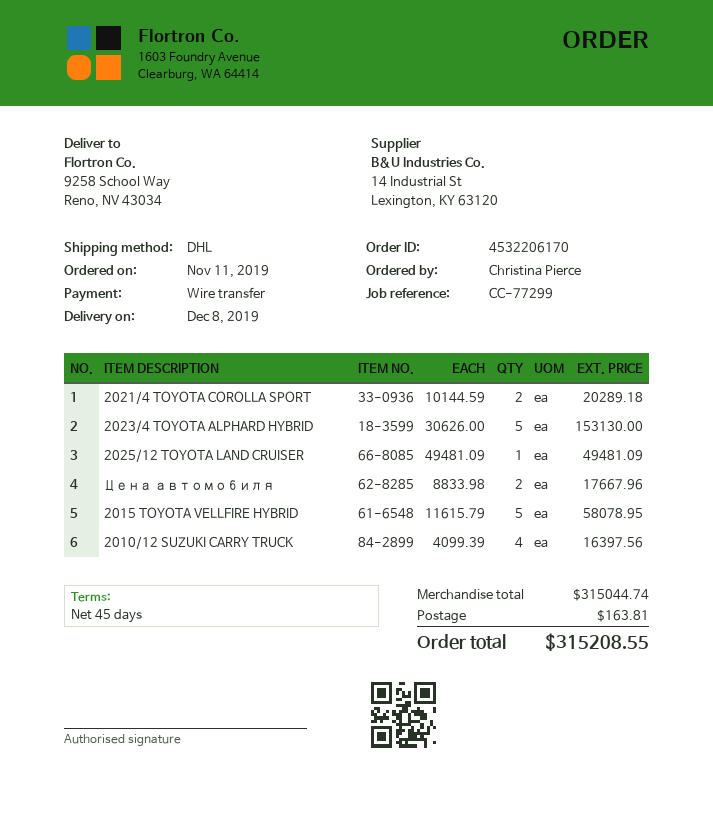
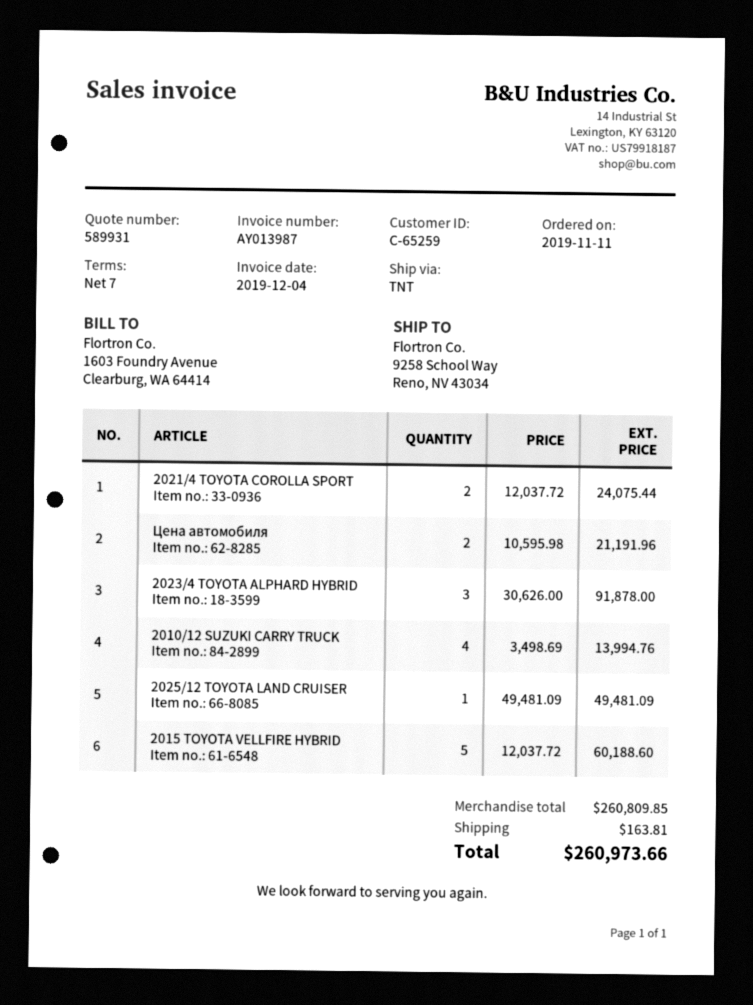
payment terms: 45 days -> 7 days
shipping method: DHL -> TNT
2021/4 TOYOTA COROLLA SPORT: 2 x 10144.59 = 20289.18 -> 2 x 12037.72 = 24075.44
2023/4 TOYOTA ALPHARD HYBRID: 5 x 30626.00 = 153130.00 -> 3 x 30626.00 = 91878.00
Цена автомобиля: 2 x 8833.98 = 17667.96 -> 2 x 10595.98 = 21191.96
2015 TOYOTA VELLFIRE HYBRID: 5 x 11615.79 = 58078.95 -> 5 x 12037.72 = 60188.60
2010/12 SUZUKI CARRY TRUCK: 4 x 4099.39 = 16397.56 -> 4 x 3498.69 = 13994.76
subtotal: 315044.74 -> 260809.85
total: 315208.55 -> 260973.66

